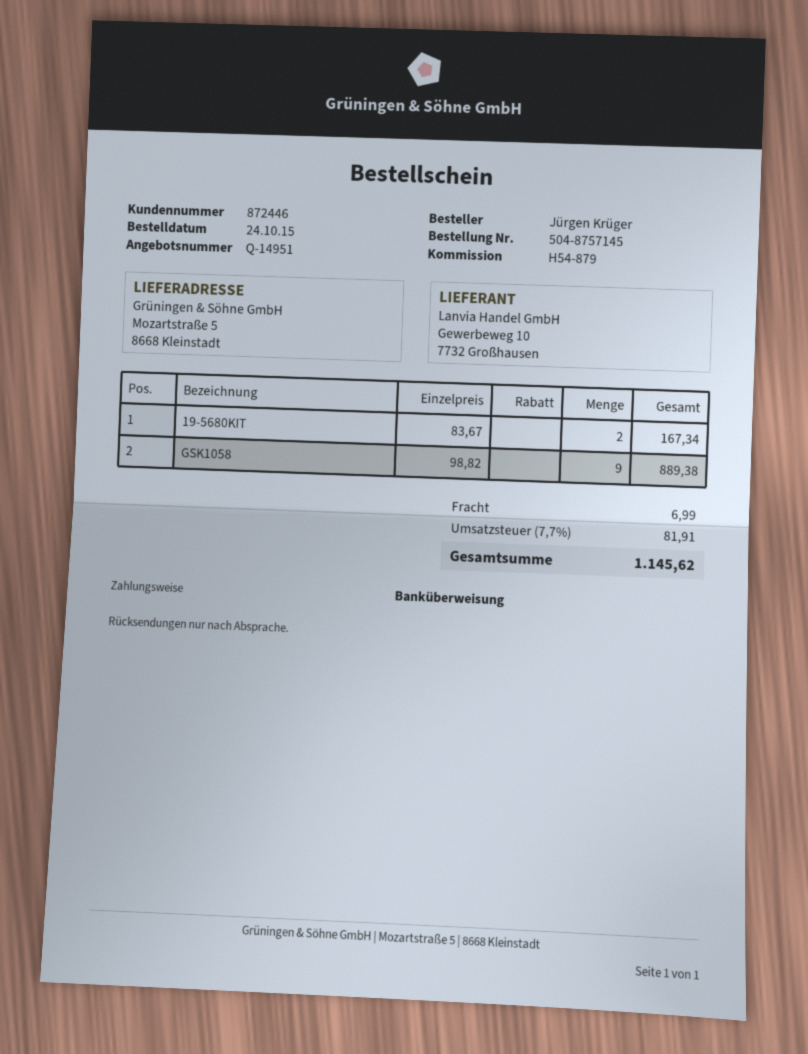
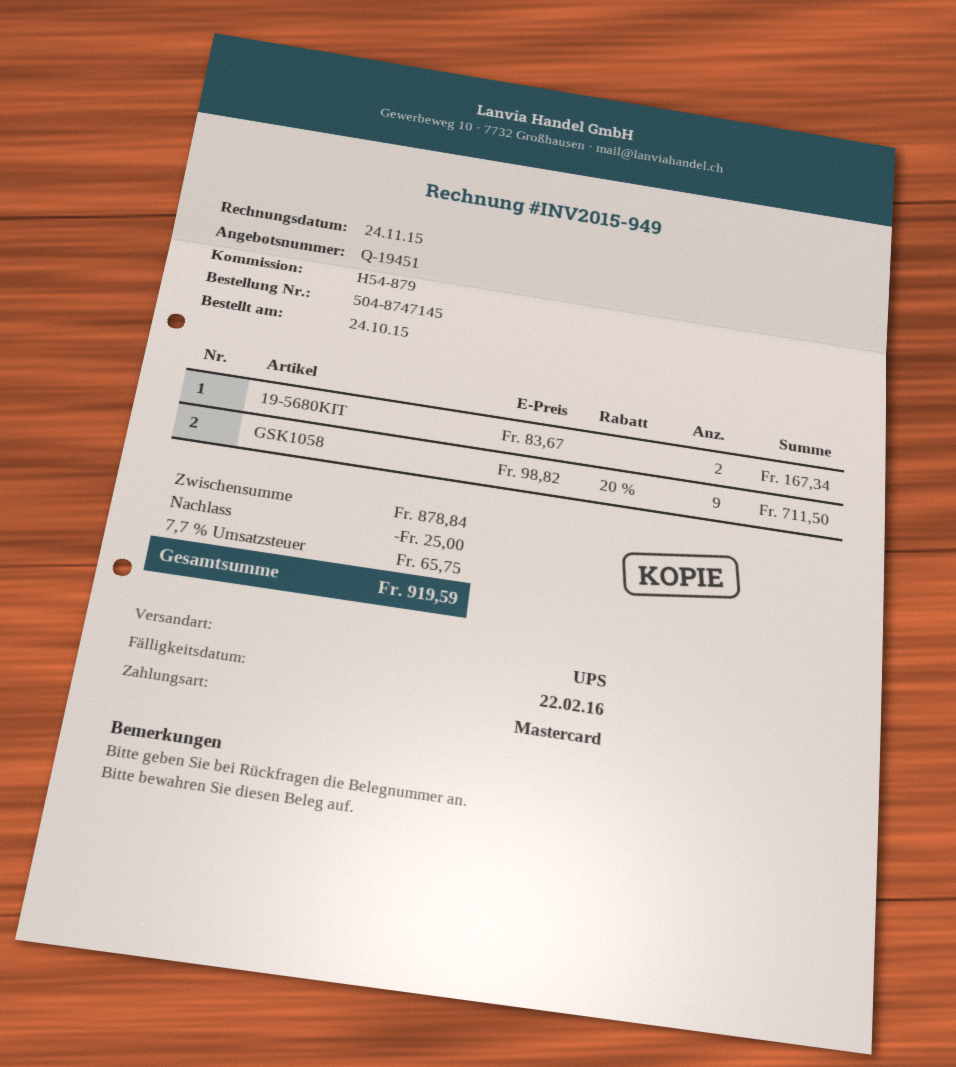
quote number: Q-14951 -> Q-19451
order number: 504-8757145 -> 504-8747145
payment method: bank transfer -> Mastercard
GSK1058: 9 x 98.82 = 889.38 -> 9 x 98.82 - 20% = 711.50
discount: none -> 25.00
shipping: 6.99 -> none
tax: 7.7% = 81.91 -> 7.7% = 65.75
total: 1145.62 -> 919.59

